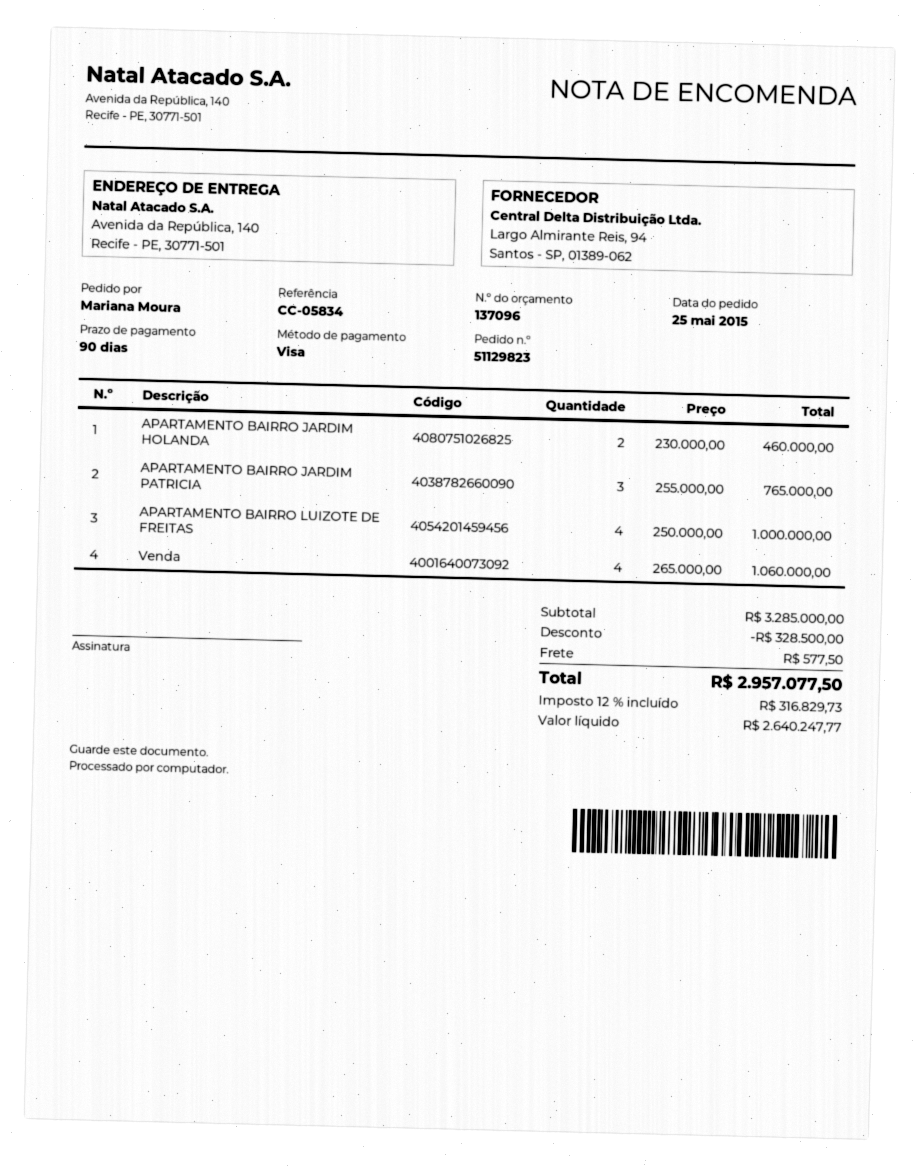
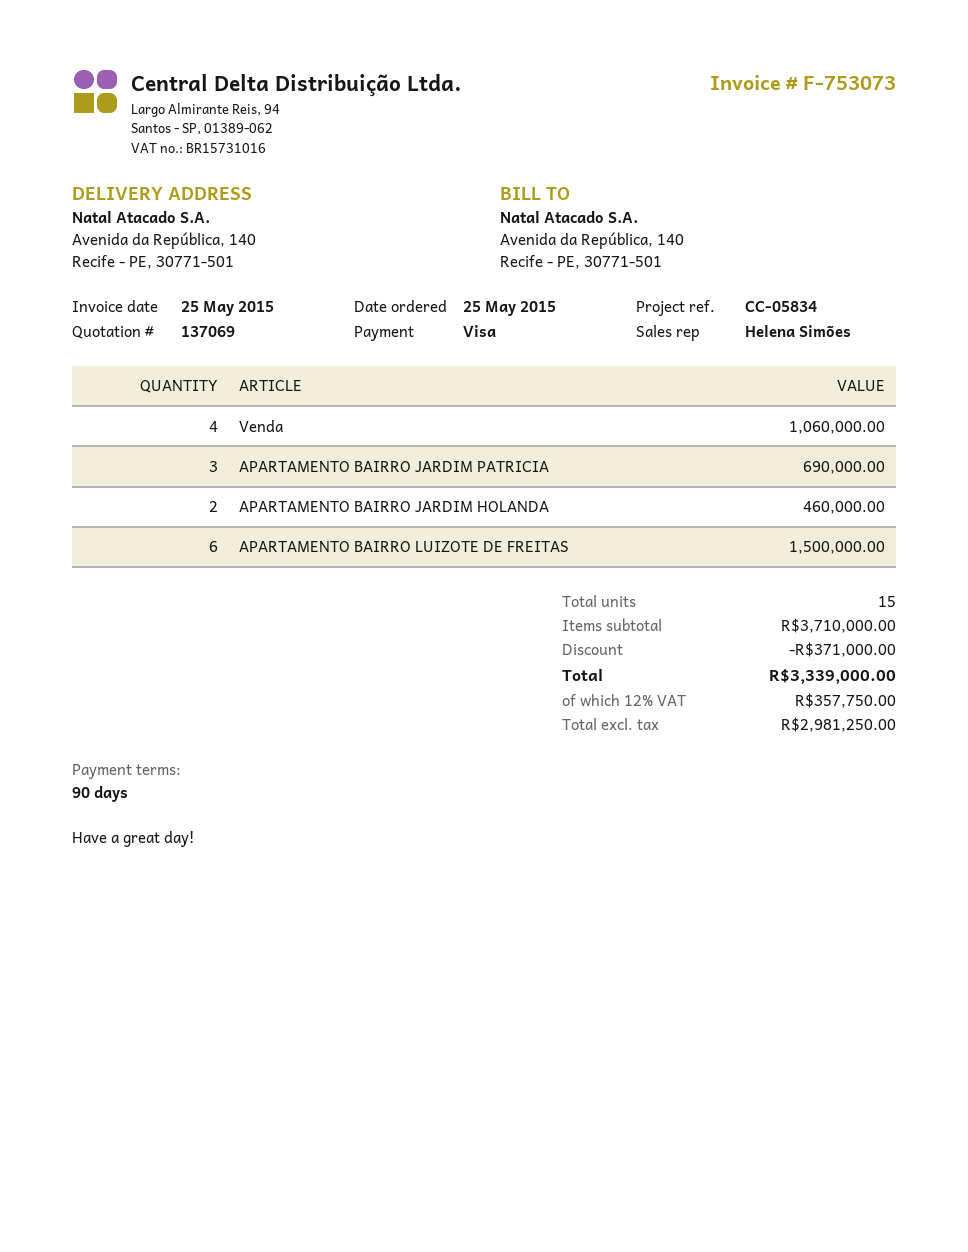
quote number: 137096 -> 137069
APARTAMENTO BAIRRO JARDIM PATRICIA: 3 for 765000.00 -> 3 for 690000.00
APARTAMENTO BAIRRO LUIZOTE DE FREITAS: 4 for 1000000.00 -> 6 for 1500000.00
subtotal: 3285000.00 -> 3710000.00
discount: 328500.00 -> 371000.00
shipping: 577.50 -> none
net: 2640247.77 -> 2981250.00
tax: 12% = 316829.73 -> 12% = 357750.00
total: 2957077.50 -> 3339000.00

